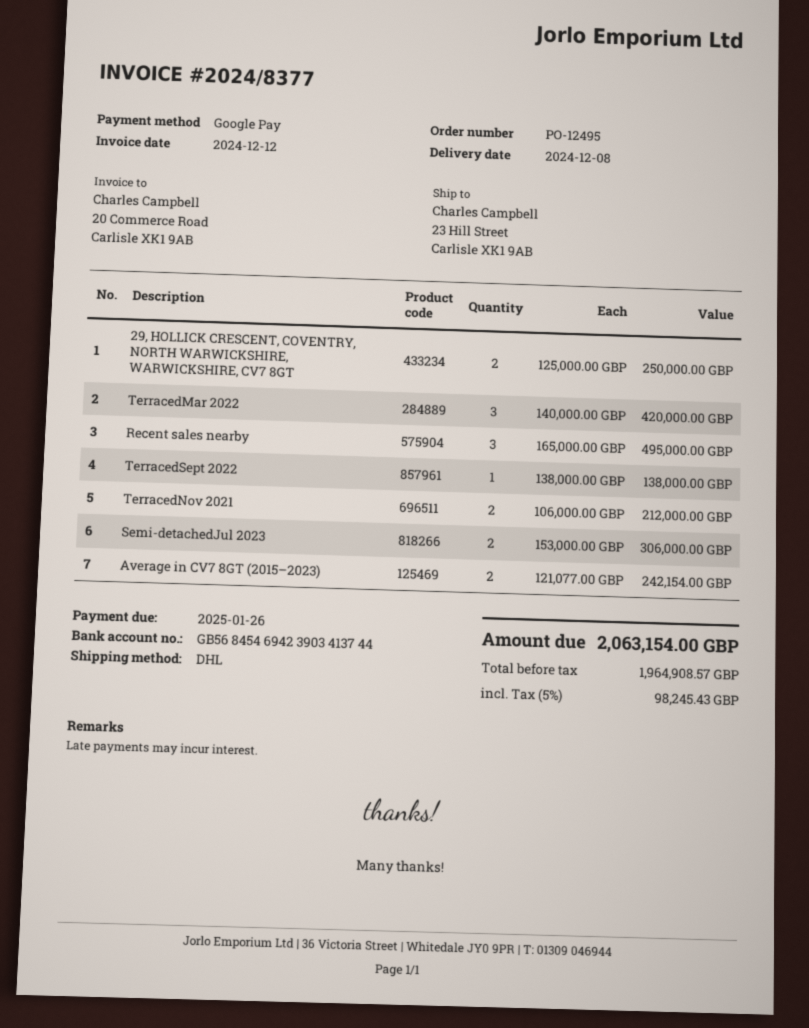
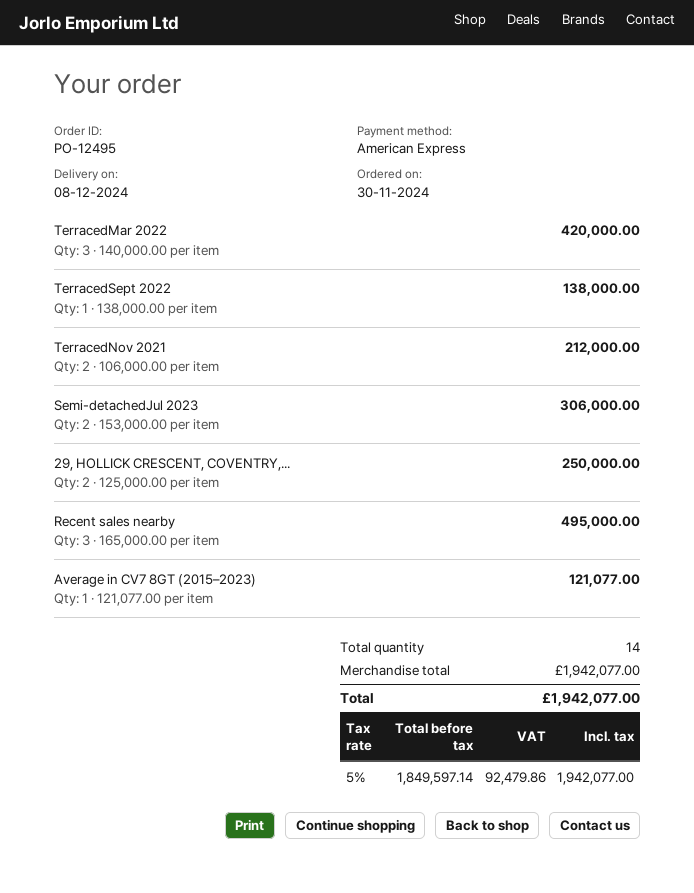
payment method: Google Pay -> American Express
Average in CV7 8GT (2015–2023): 2 x 121077.00 = 242154.00 -> 1 x 121077.00 = 121077.00
net: 1964908.57 -> 1849597.14
tax: 5% = 98245.43 -> 5% = 92479.86
total: 2063154.00 -> 1942077.00

